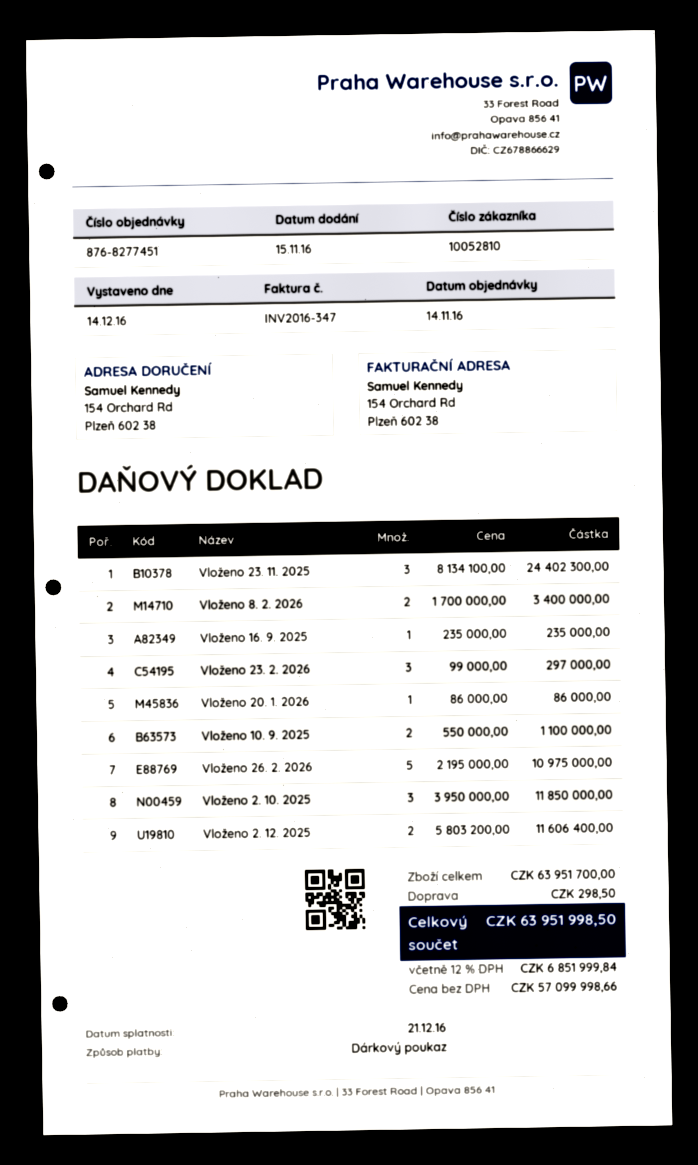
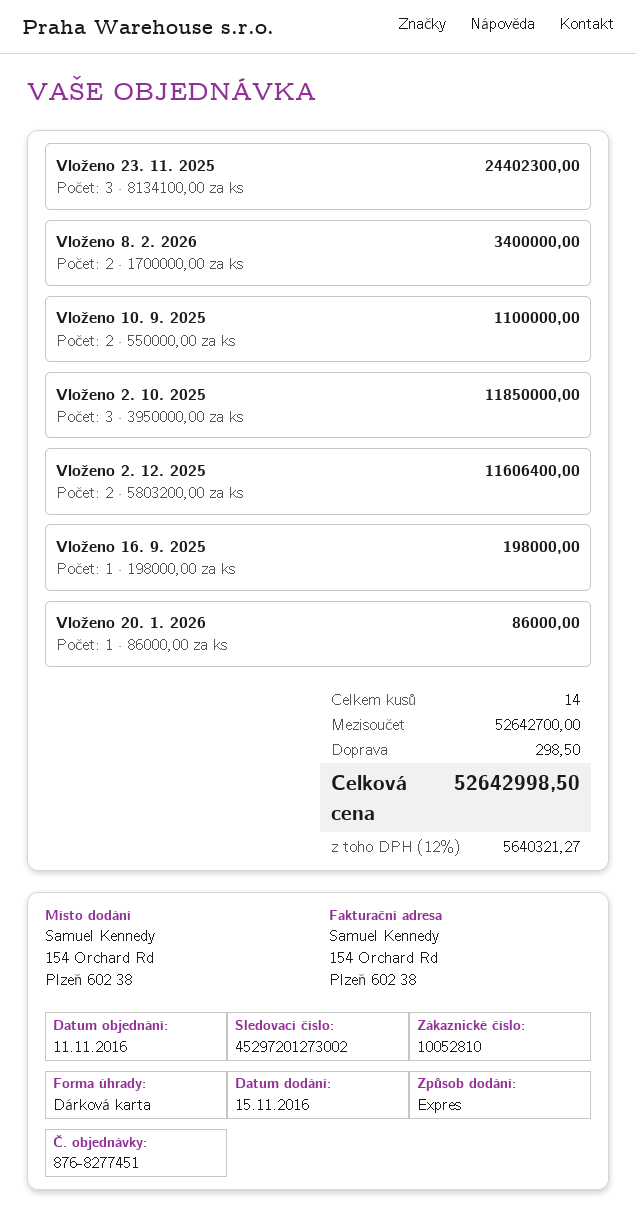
order date: 2016-11-14 -> 2016-11-11
Vloženo 16. 9. 2025: 1 x 235000.00 = 235000.00 -> 1 x 198000.00 = 198000.00
Vloženo 23. 2. 2026: 3 x 99000.00 = 297000.00 -> none
Vloženo 26. 2. 2026: 5 x 2195000.00 = 10975000.00 -> none
subtotal: 63951700.00 -> 52642700.00
tax: 12% = 6851999.84 -> 12% = 5640321.27
total: 63951998.50 -> 52642998.50

